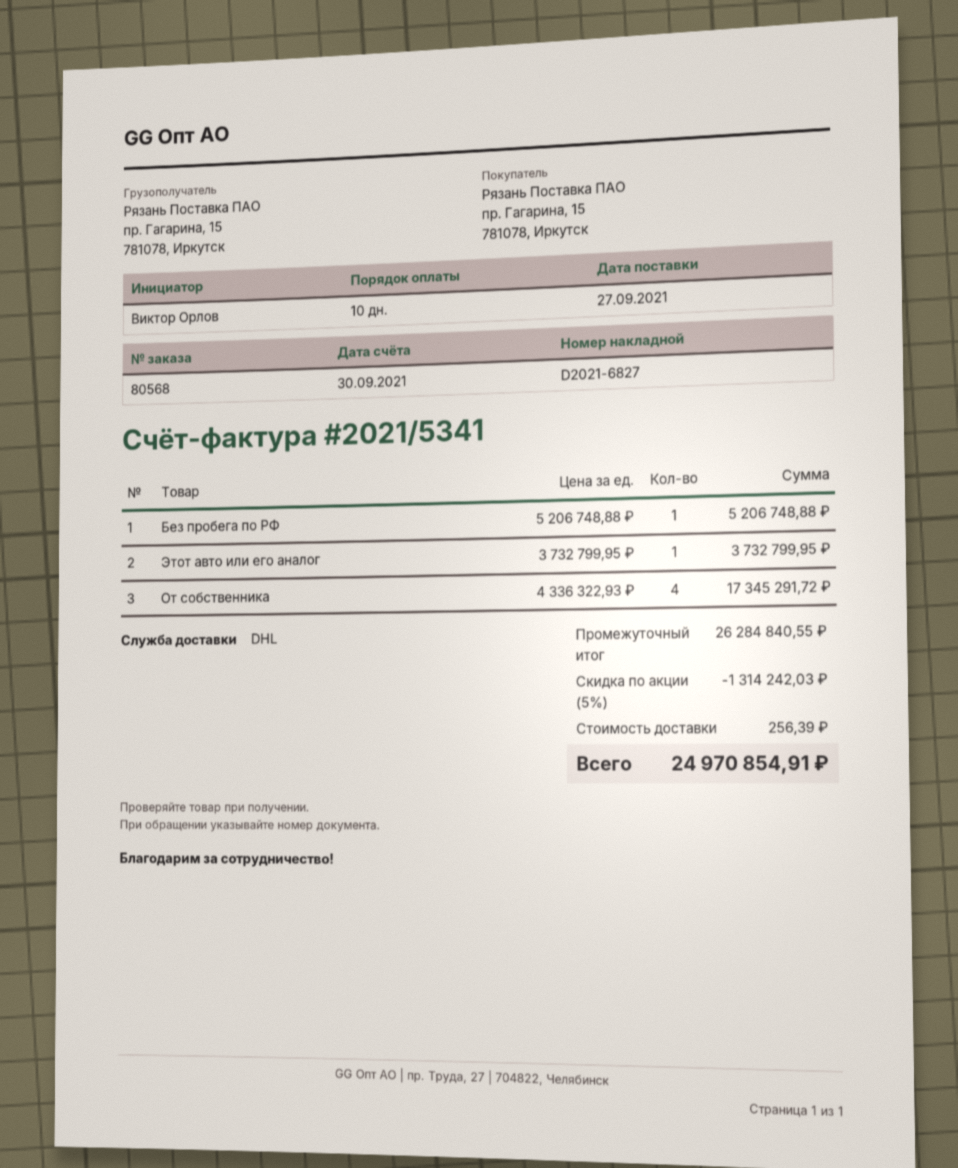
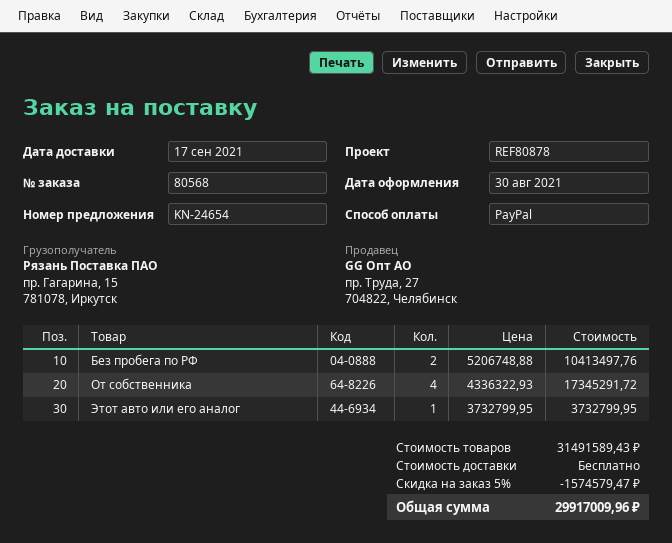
delivery date: 2021-09-27 -> 2021-09-17
Без пробега по РФ: 1 x 5206748.88 = 5206748.88 -> 2 x 5206748.88 = 10413497.76
subtotal: 26284840.55 -> 31491589.43
discount: 5% = 1314242.03 -> 5% = 1574579.47
shipping: 256.39 -> 0.00
total: 24970854.91 -> 29917009.96

